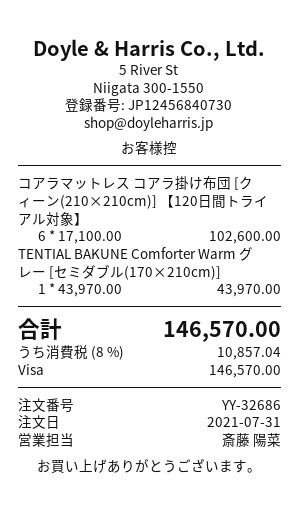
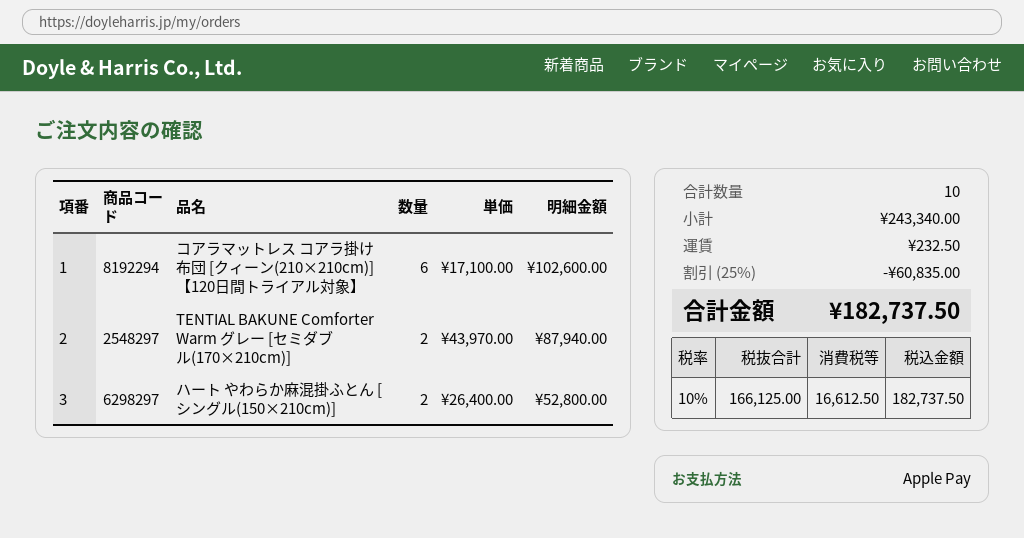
payment method: Visa -> Apple Pay
TENTIAL BAKUNE Comforter Warm グレー [セミダブル(170×210cm)]: 1 x 43970.00 = 43970.00 -> 2 x 43970.00 = 87940.00
ハート やわらか麻混掛ふとん [シングル(150×210cm)]: none -> 2 x 26400.00 = 52800.00
discount: none -> 25% = 60835.00
shipping: none -> 232.50
tax: 8% = 10857.04 -> 10% = 16612.50
total: 146570.00 -> 182737.50

